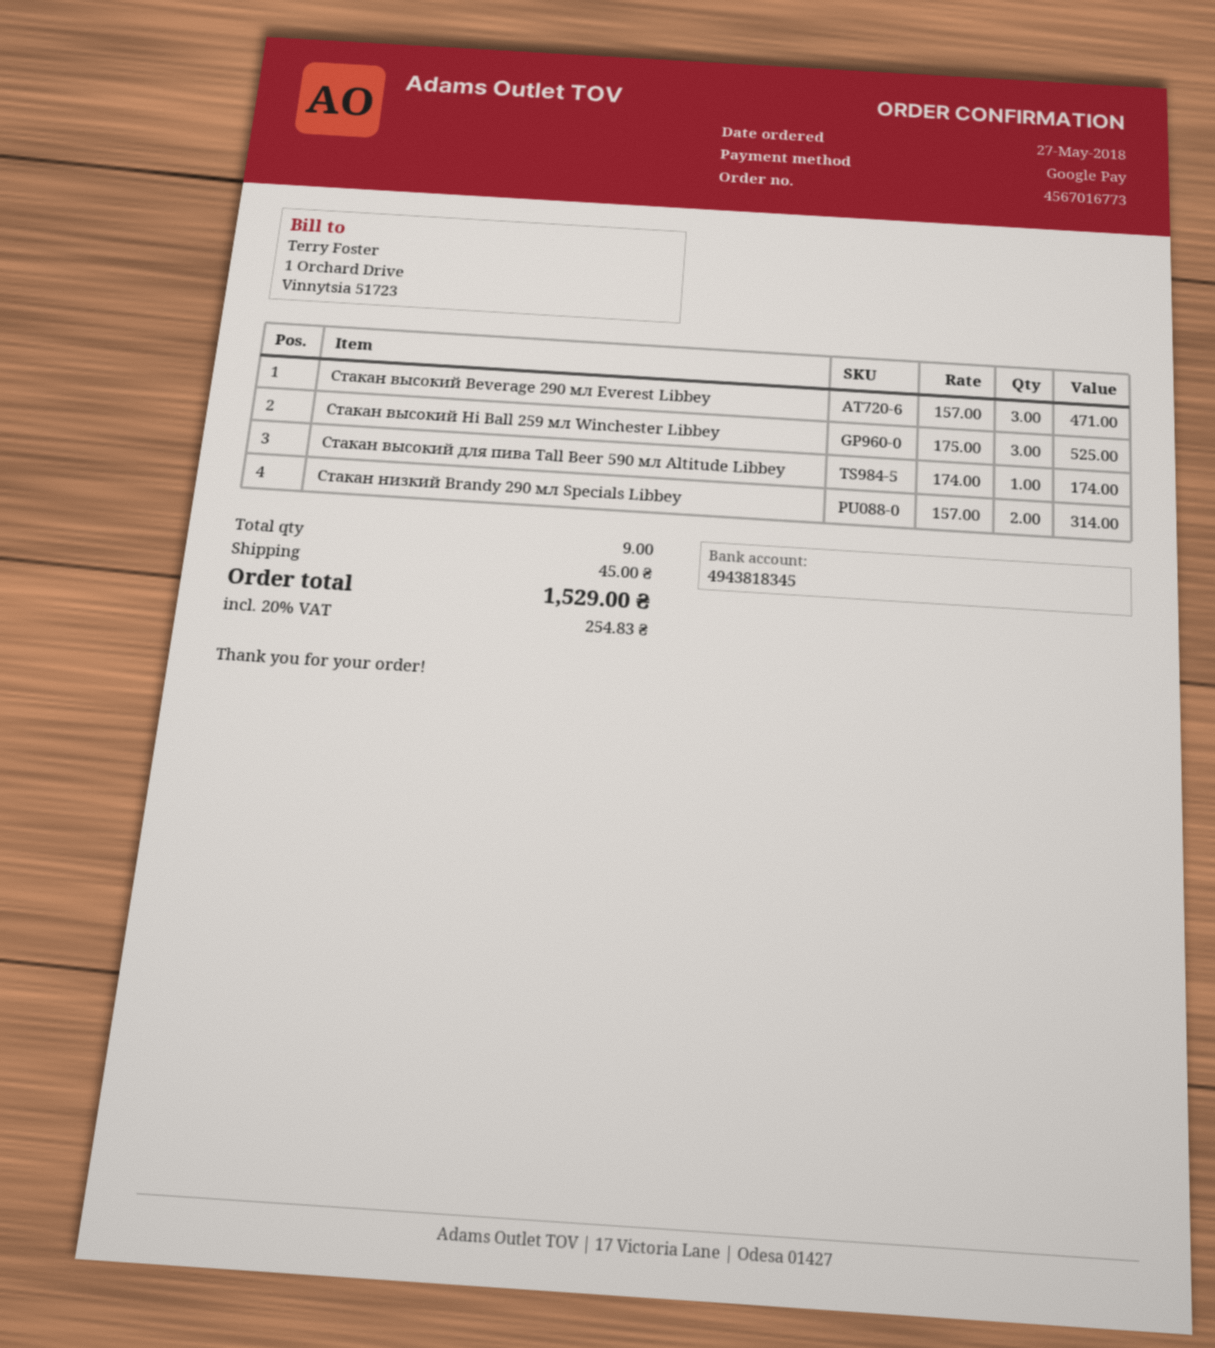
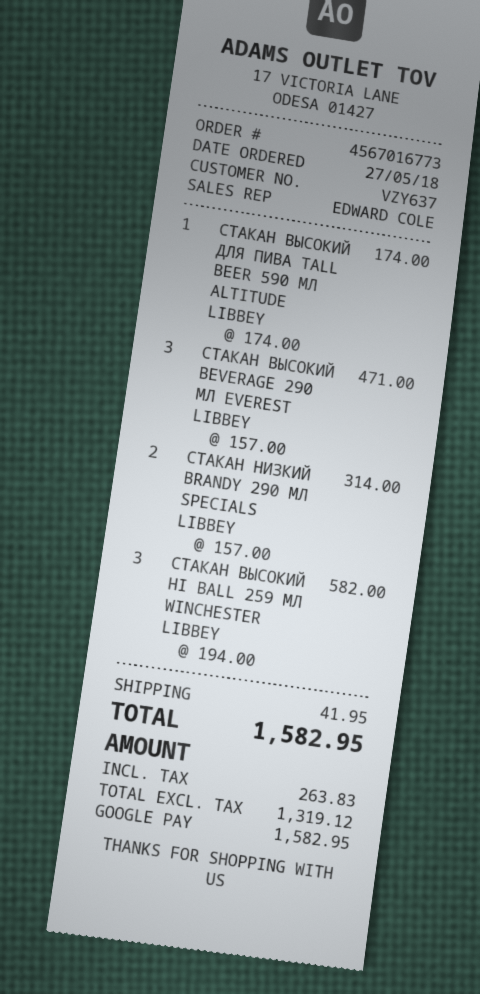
Стакан высокий Hi Ball 259 мл Winchester Libbey: 3 x 175.00 = 525.00 -> 3 x 194.00 = 582.00
shipping: 45.00 -> 41.95
tax: 254.83 -> 263.83
total: 1529.00 -> 1582.95

